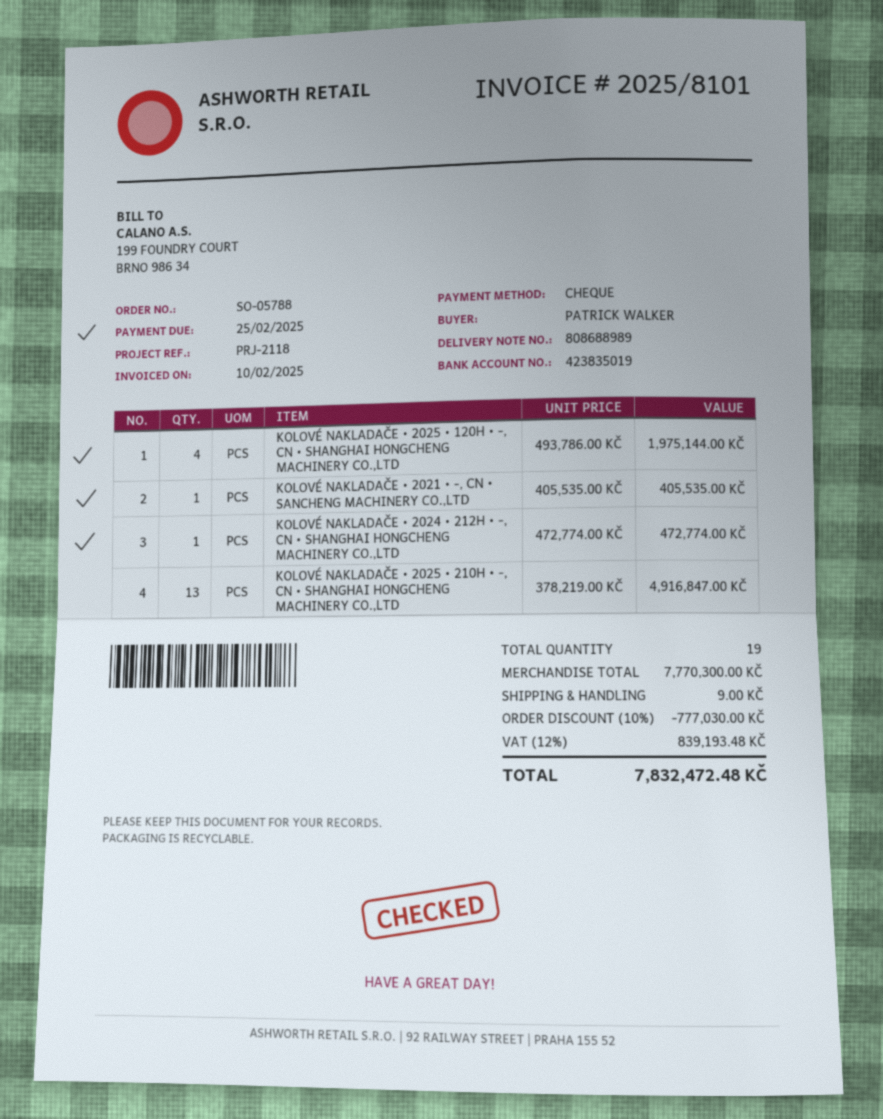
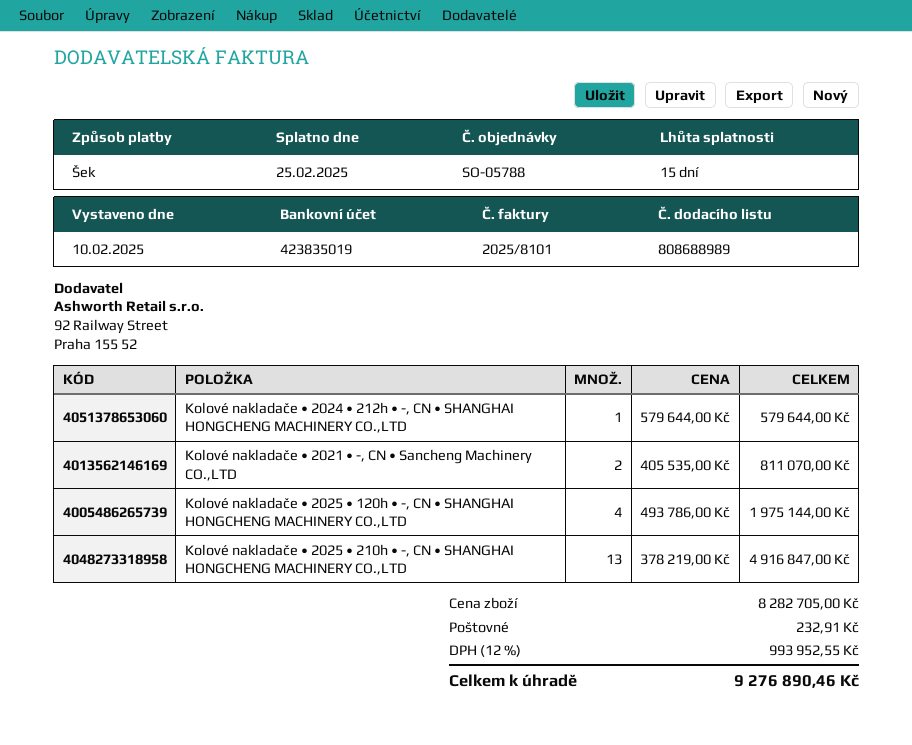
KOLOVÉ NAKLADAČE • 2021 • -, CN • SANCHENG MACHINERY CO.,LTD: 1 x 405535.00 = 405535.00 -> 2 x 405535.00 = 811070.00
KOLOVÉ NAKLADAČE • 2024 • 212H • -, CN • SHANGHAI HONGCHENG MACHINERY CO.,LTD: 1 x 472774.00 = 472774.00 -> 1 x 579644.00 = 579644.00
subtotal: 7770300.00 -> 8282705.00
discount: 10% = 777030.00 -> none
shipping: 9.00 -> 232.91
tax: 12% = 839193.48 -> 12% = 993952.55
total: 7832472.48 -> 9276890.46

